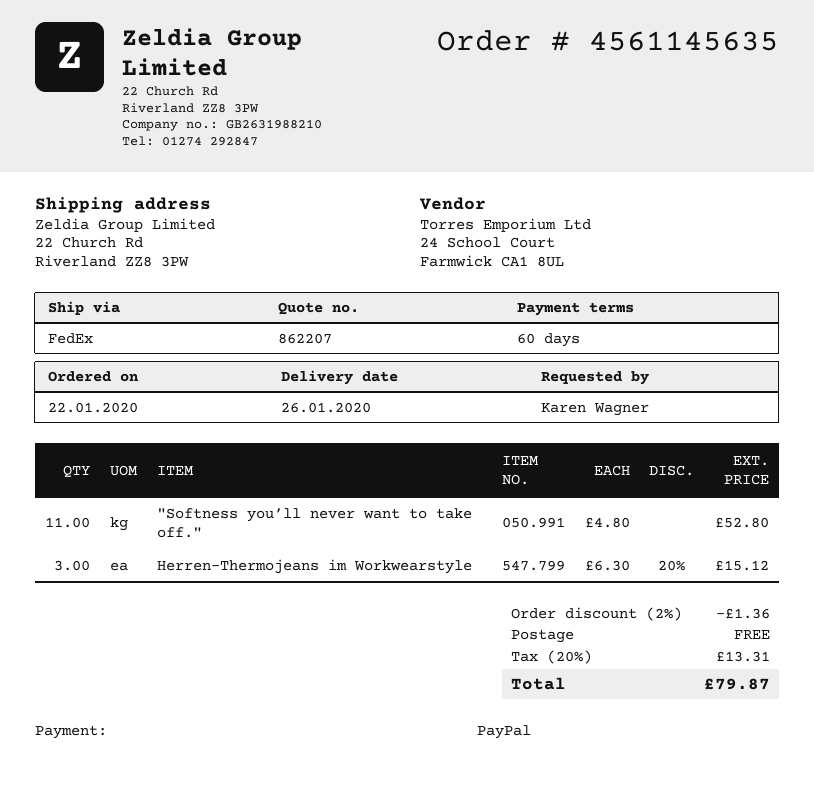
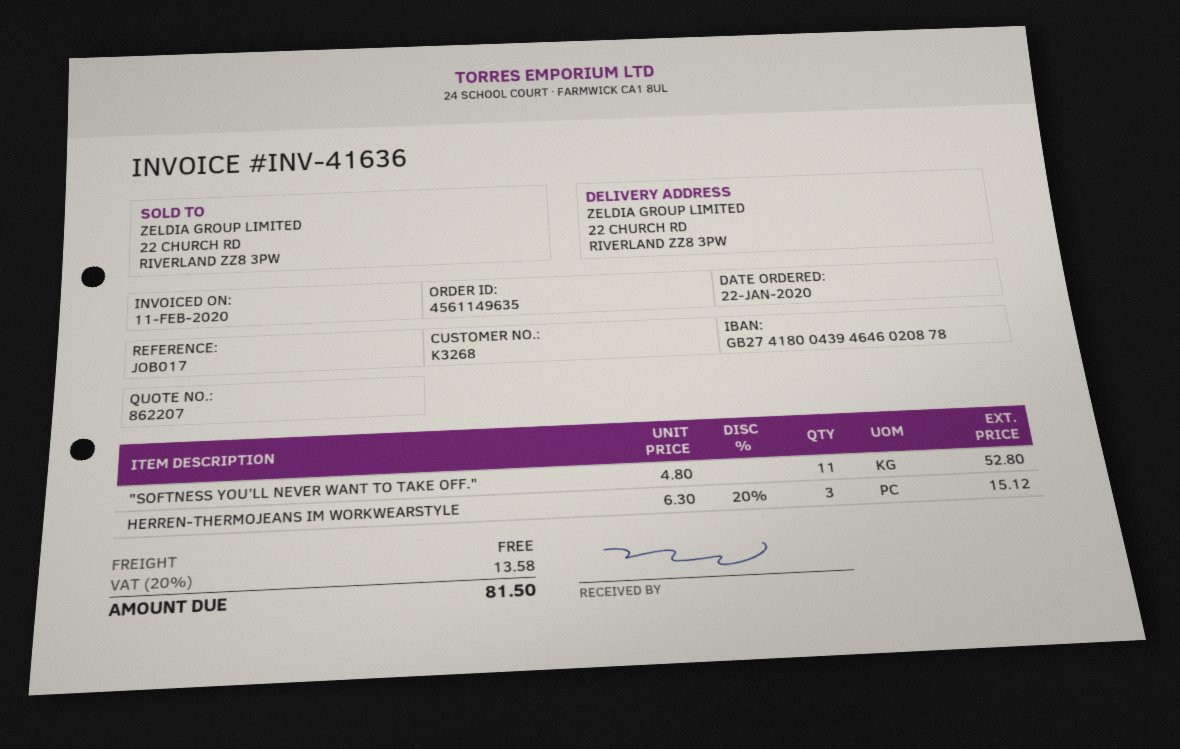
order number: 4561145635 -> 4561149635
discount: 2% = 1.36 -> none
tax: 20% = 13.31 -> 20% = 13.58
total: 79.87 -> 81.50

